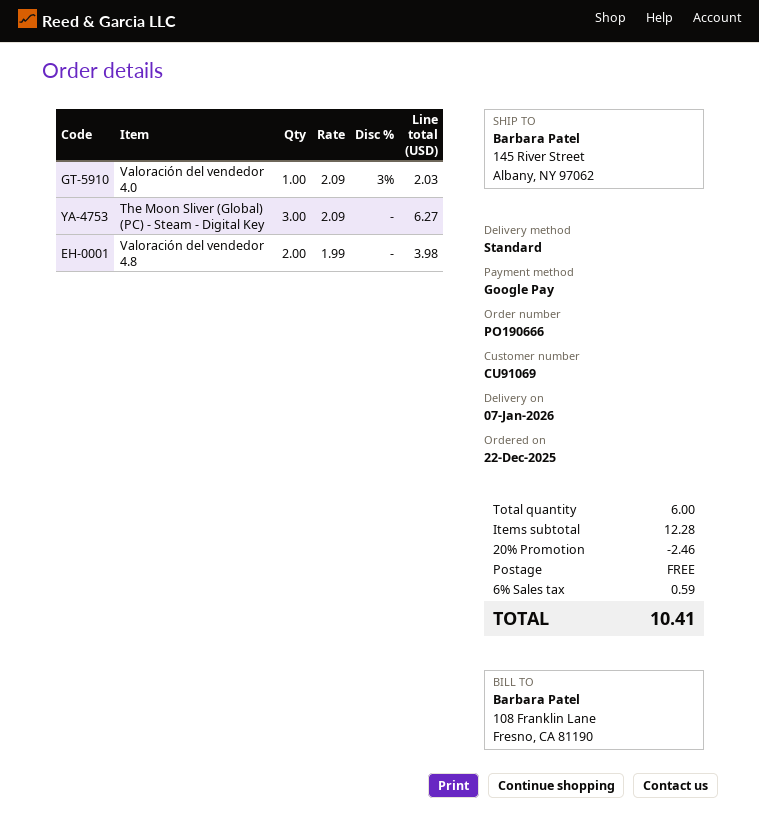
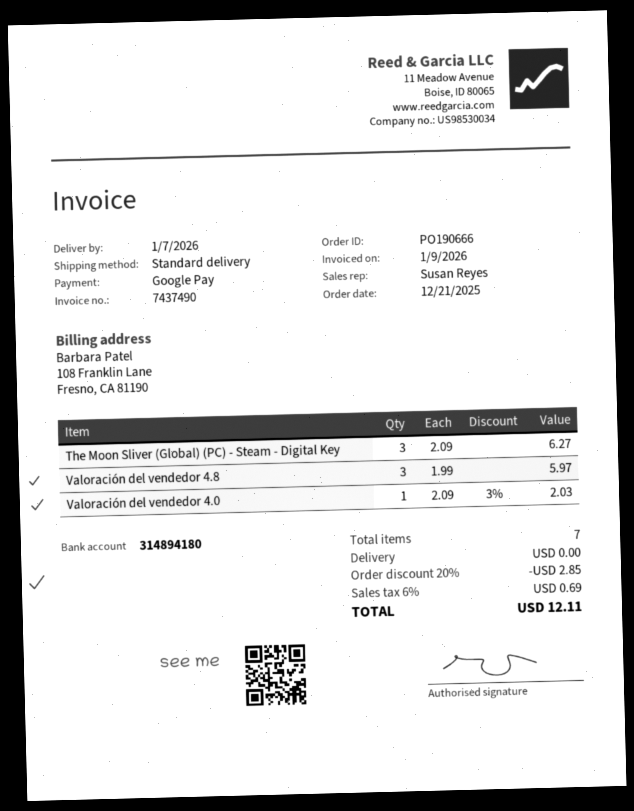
order date: 2025-12-22 -> 2025-12-21
Valoración del vendedor 4.8: 2 x 1.99 = 3.98 -> 3 x 1.99 = 5.97
total quantity: 6 -> 7
discount: 20% = 2.46 -> 20% = 2.85
tax: 6% = 0.59 -> 6% = 0.69
total: 10.41 -> 12.11

